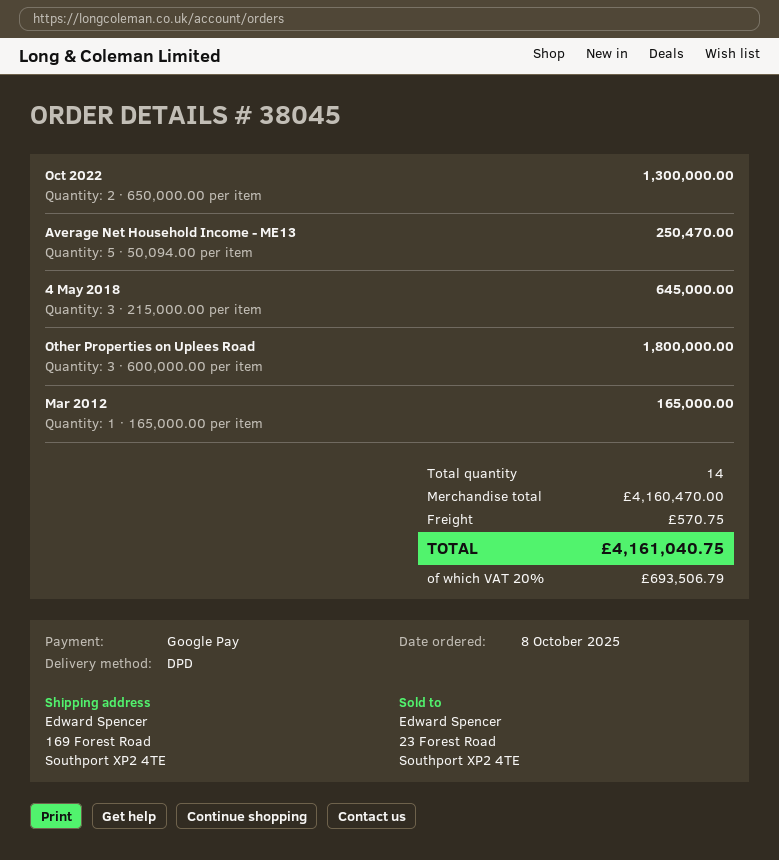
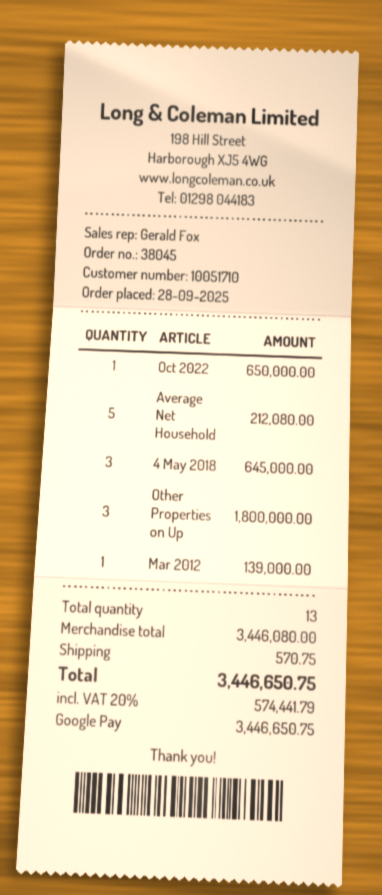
order date: 2025-10-08 -> 2025-09-28
Oct 2022: 2 for 1300000.00 -> 1 for 650000.00
Average Net Household Income - ME13: 5 for 250470.00 -> 5 for 212080.00
Mar 2012: 1 for 165000.00 -> 1 for 139000.00
total quantity: 14 -> 13
subtotal: 4160470.00 -> 3446080.00
tax: 20% = 693506.79 -> 20% = 574441.79
total: 4161040.75 -> 3446650.75

